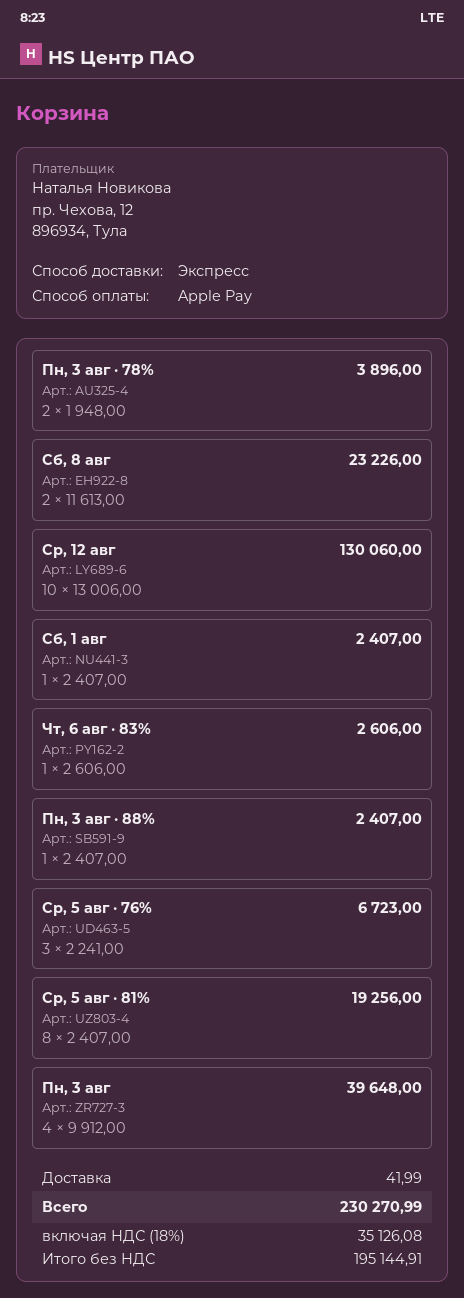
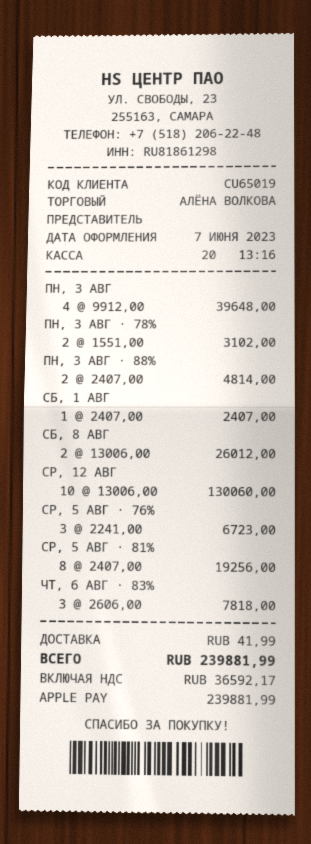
Пн, 3 авг · 78%: 2 x 1948.00 = 3896.00 -> 2 x 1551.00 = 3102.00
Сб, 8 авг: 2 x 11613.00 = 23226.00 -> 2 x 13006.00 = 26012.00
Чт, 6 авг · 83%: 1 x 2606.00 = 2606.00 -> 3 x 2606.00 = 7818.00
Пн, 3 авг · 88%: 1 x 2407.00 = 2407.00 -> 2 x 2407.00 = 4814.00
tax: 35126.08 -> 36592.17
total: 230270.99 -> 239881.99

